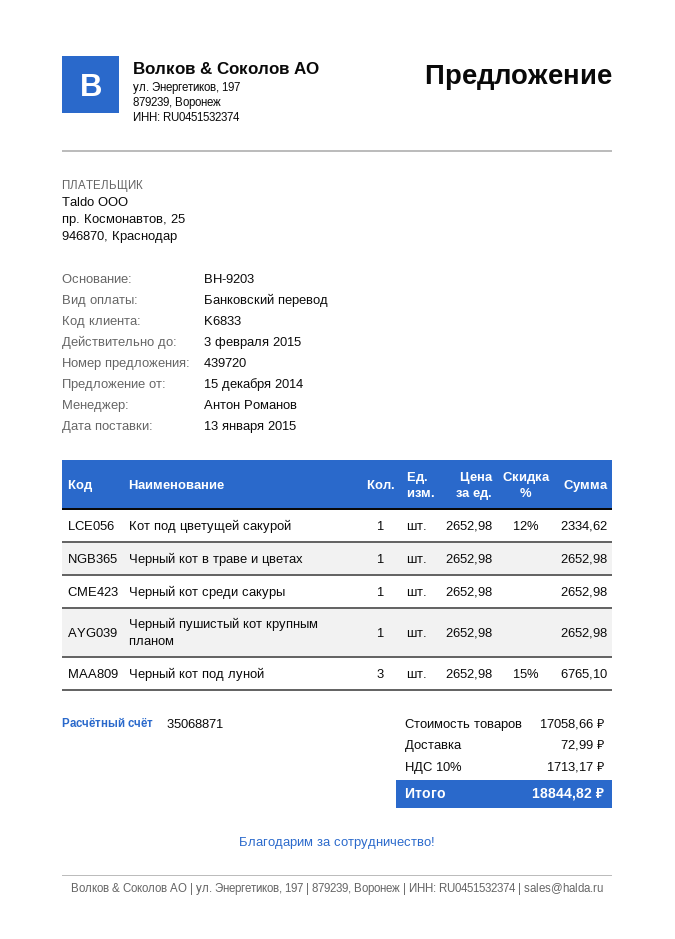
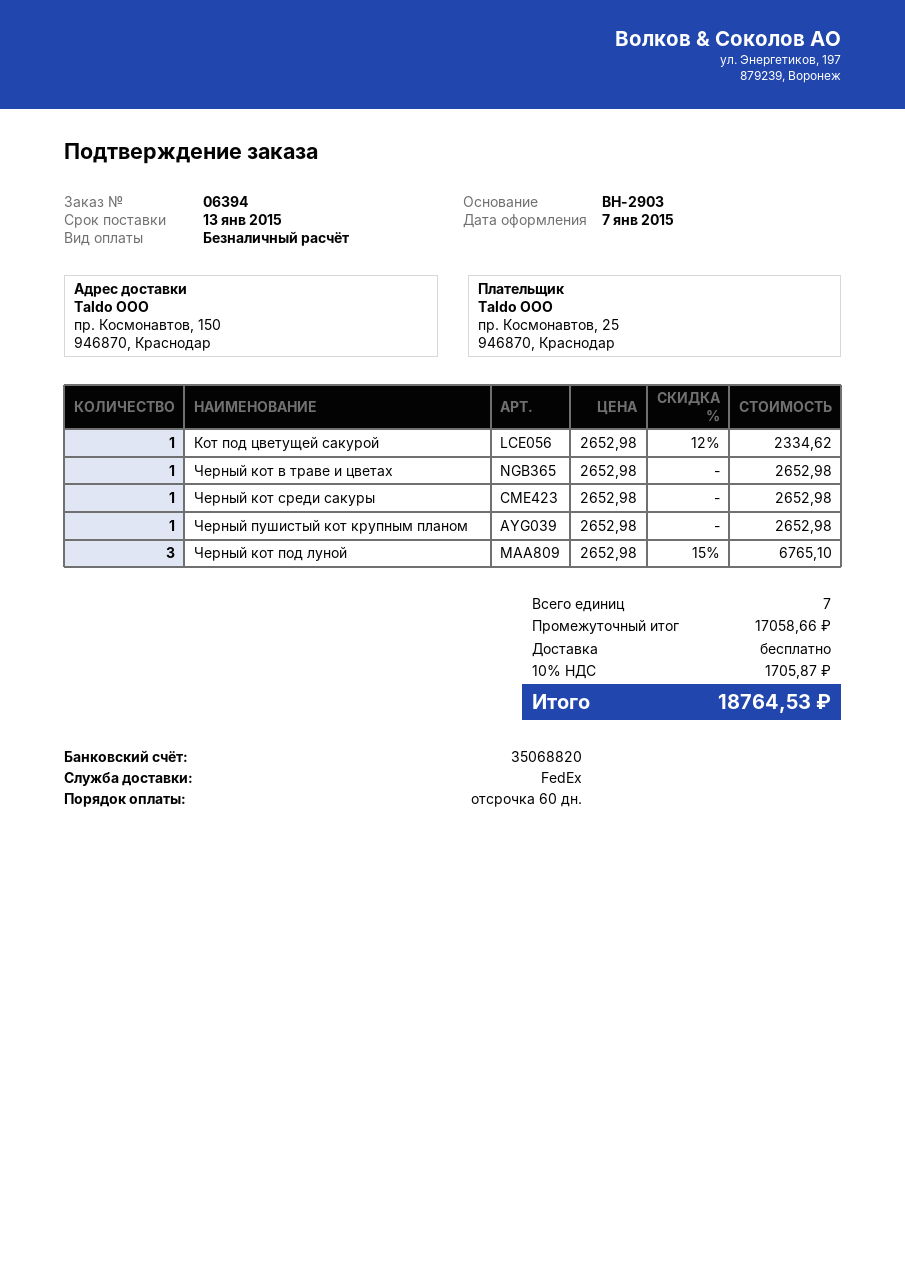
reference: BH-9203 -> BH-2903
bank account: 35068871 -> 35068820
shipping: 72.99 -> 0.00
tax: 10% = 1713.17 -> 10% = 1705.87
total: 18844.82 -> 18764.53

